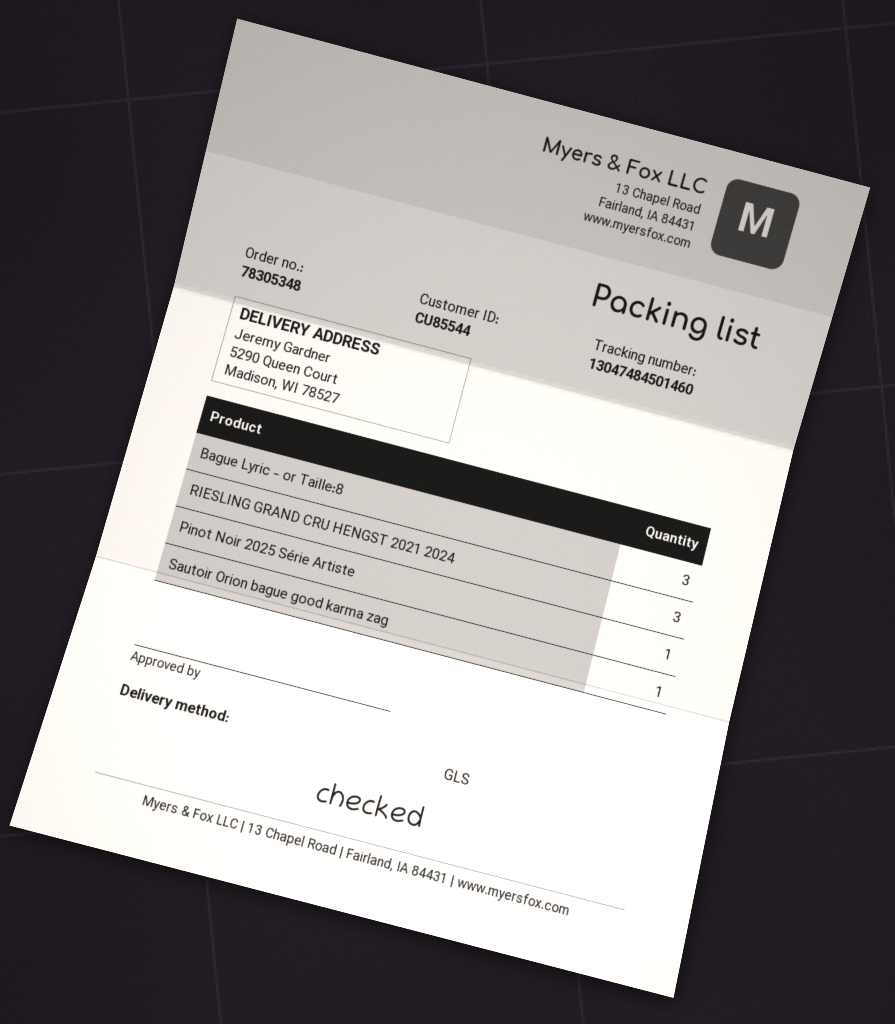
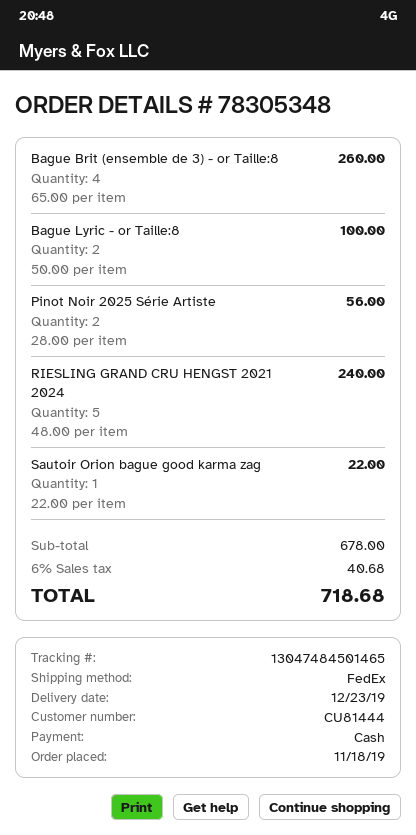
customer number: CU85544 -> CU81444
shipping method: GLS -> FedEx
tracking number: 13047484501460 -> 13047484501465
Bague Lyric - or Taille:8: 3 -> 2
RIESLING GRAND CRU HENGST 2021 2024: 3 -> 5
Pinot Noir 2025 Série Artiste: 1 -> 2
Bague Brit (ensemble de 3) - or Taille:8: none -> 4

